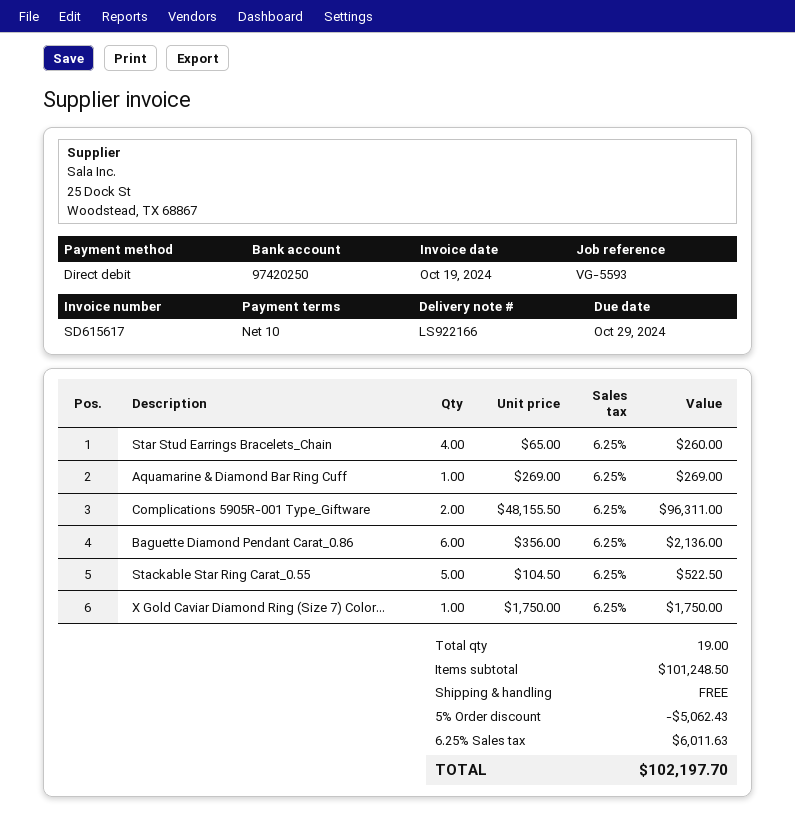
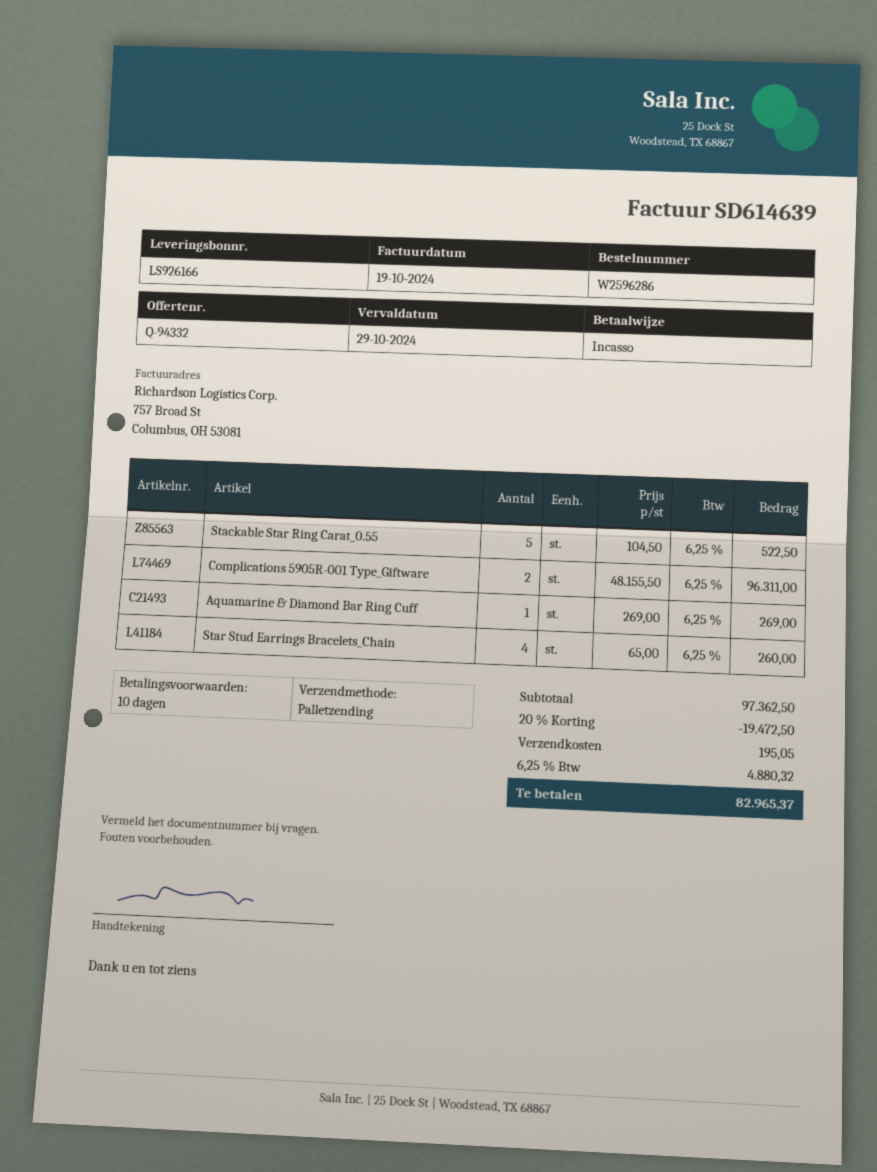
delivery note number: LS922166 -> LS926166
invoice number: SD615617 -> SD614639
Baguette Diamond Pendant Carat_0.86: 6 x 356.00 = 2136.00 -> none
X Gold Caviar Diamond Ring (Size 7) Color...: 1 x 1750.00 = 1750.00 -> none
subtotal: 101248.50 -> 97362.50
discount: 5% = 5062.43 -> 20% = 19472.50
shipping: 0.00 -> 195.05
tax: 6.25% = 6011.63 -> 6.25% = 4880.32
total: 102197.70 -> 82965.37

